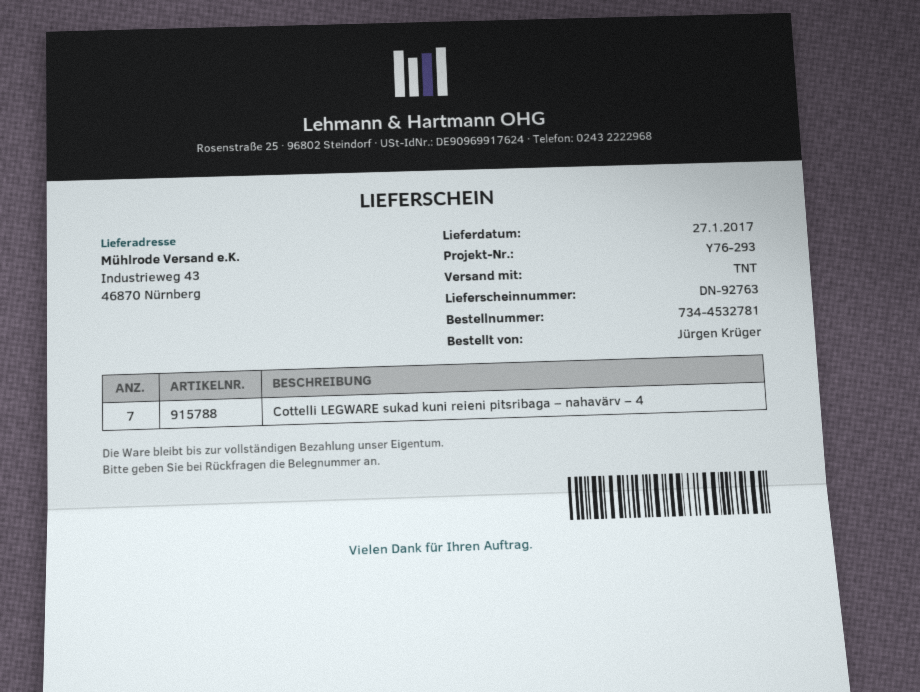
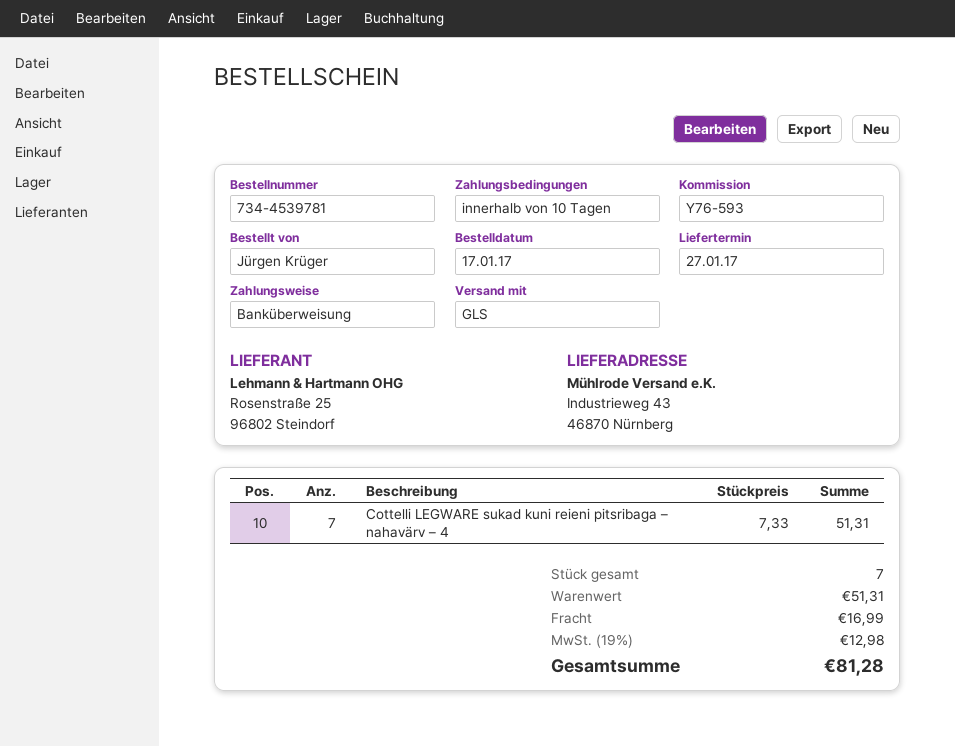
order number: 734-4532781 -> 734-4539781
reference: Y76-293 -> Y76-593
shipping method: TNT -> GLS

